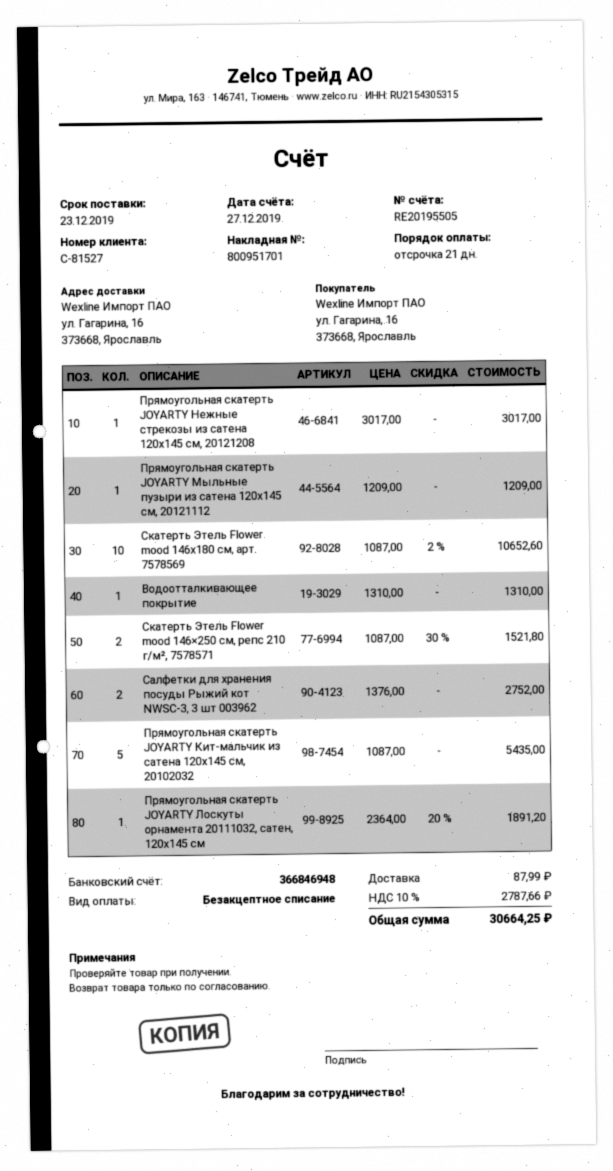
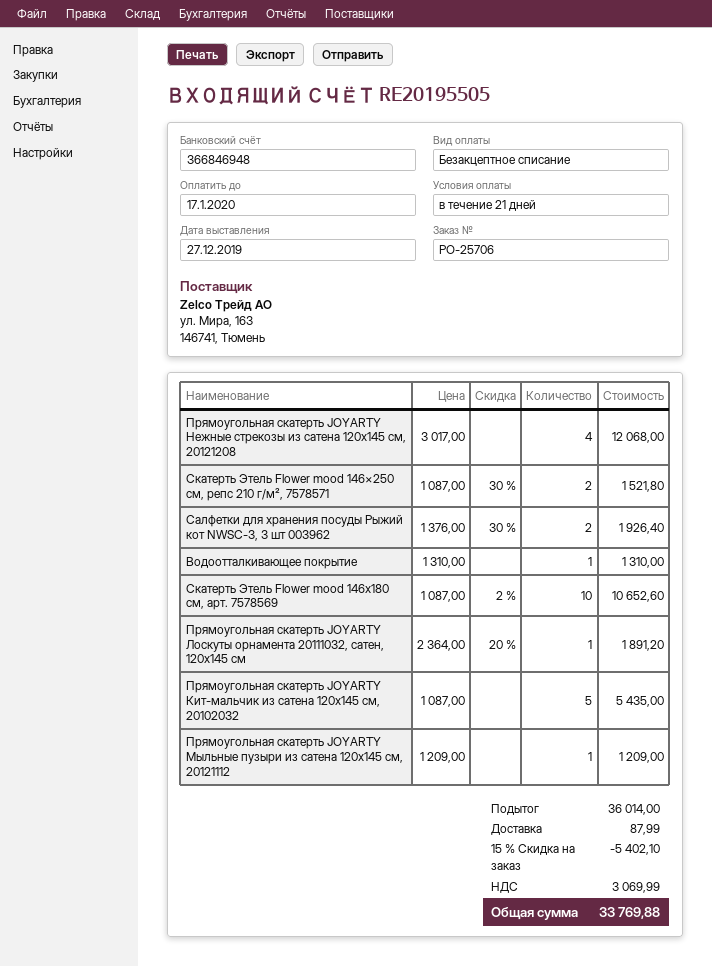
Прямоугольная скатерть JOYARTY Нежные стрекозы из сатена 120x145 см, 20121208: 1 x 3017.00 = 3017.00 -> 4 x 3017.00 = 12068.00
Салфетки для хранения посуды Рыжий кот NWSC-3, 3 шт 003962: 2 x 1376.00 = 2752.00 -> 2 x 1376.00 - 30% = 1926.40
discount: none -> 15% = 5402.10
tax: 2787.66 -> 3069.99
total: 30664.25 -> 33769.88

